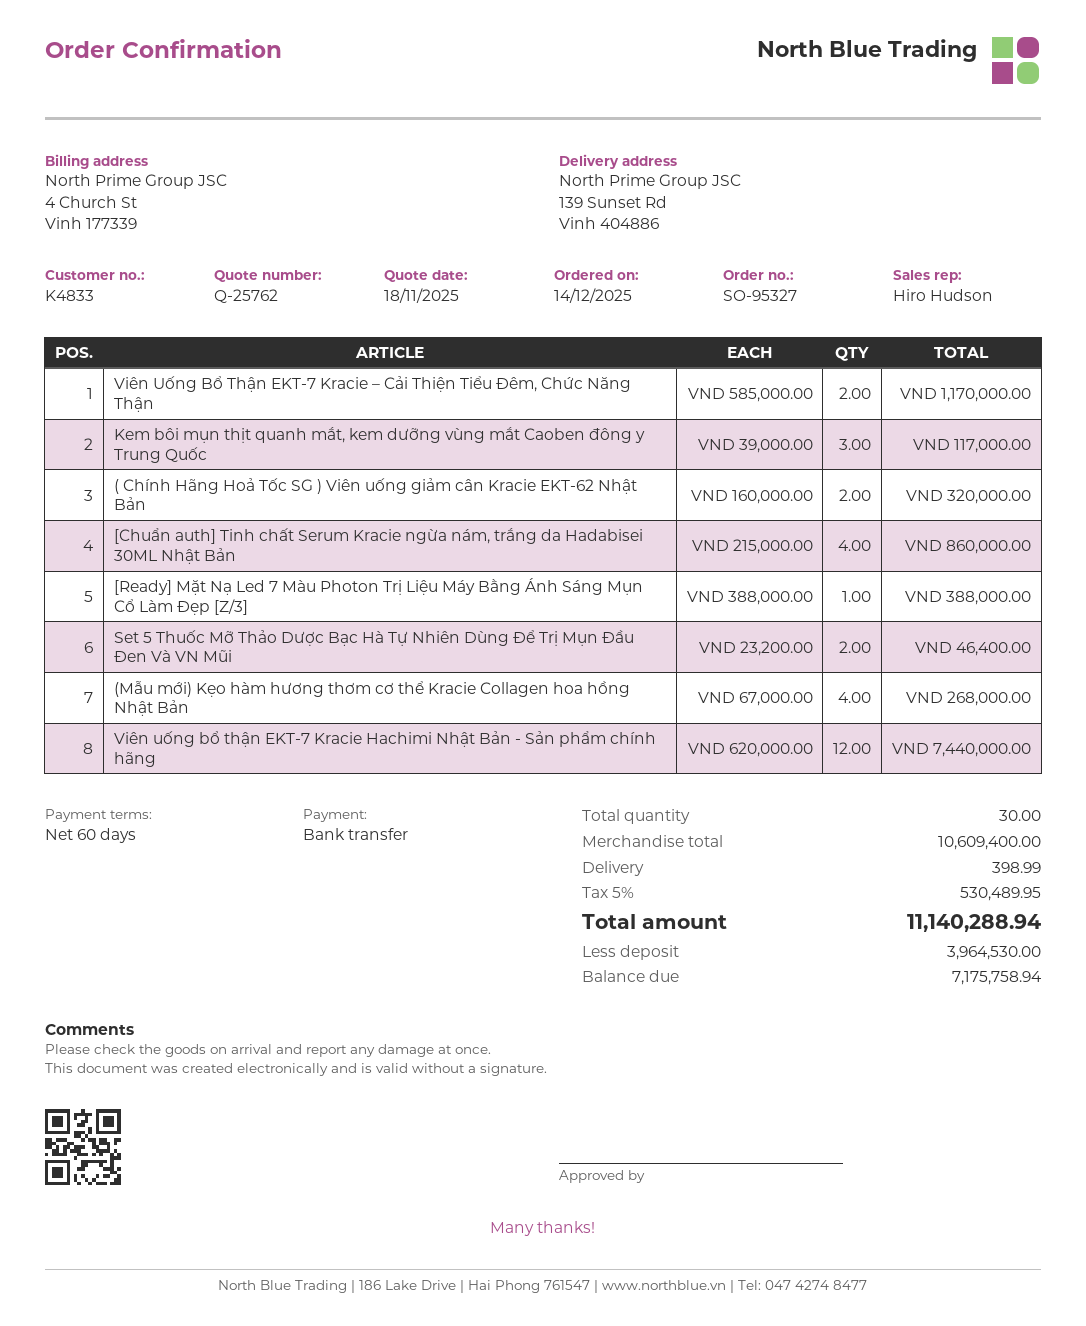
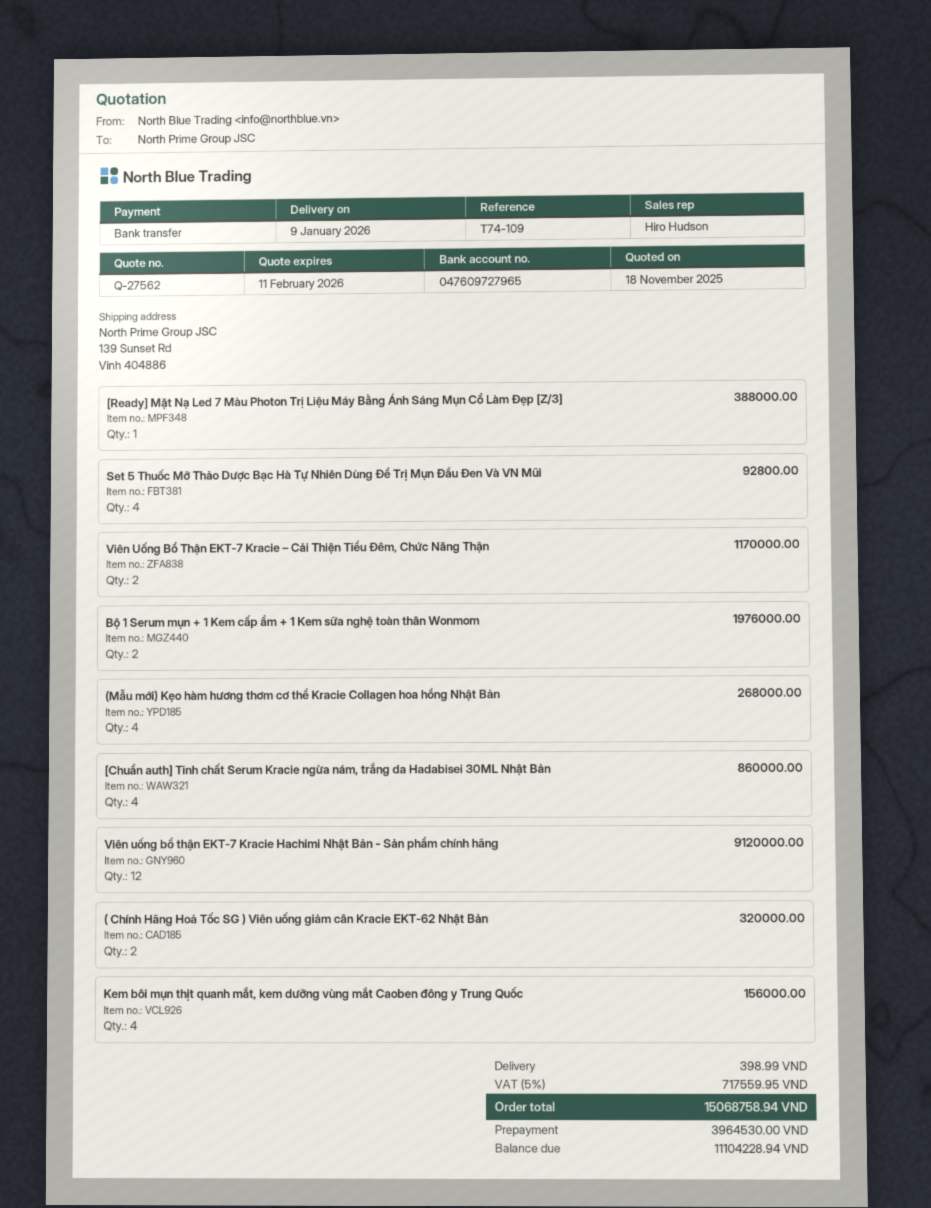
quote number: Q-25762 -> Q-27562
Kem bôi mụn thịt quanh mắt, kem dưỡng vùng mắt Caoben đông y Trung Quốc: 3 for 117000.00 -> 4 for 156000.00
Set 5 Thuốc Mỡ Thảo Dược Bạc Hà Tự Nhiên Dùng Để Trị Mụn Đầu Đen Và VN Mũi: 2 for 46400.00 -> 4 for 92800.00
Viên uống bổ thận EKT-7 Kracie Hachimi Nhật Bản - Sản phẩm chính hãng: 12 for 7440000.00 -> 12 for 9120000.00
Bộ 1 Serum mụn + 1 Kem cấp ẩm + 1 Kem sữa nghệ toàn thân Wonmom: none -> 2 for 1976000.00
tax: 5% = 530489.95 -> 5% = 717559.95
total: 11140288.94 -> 15068758.94
balance: 7175758.94 -> 11104228.94

